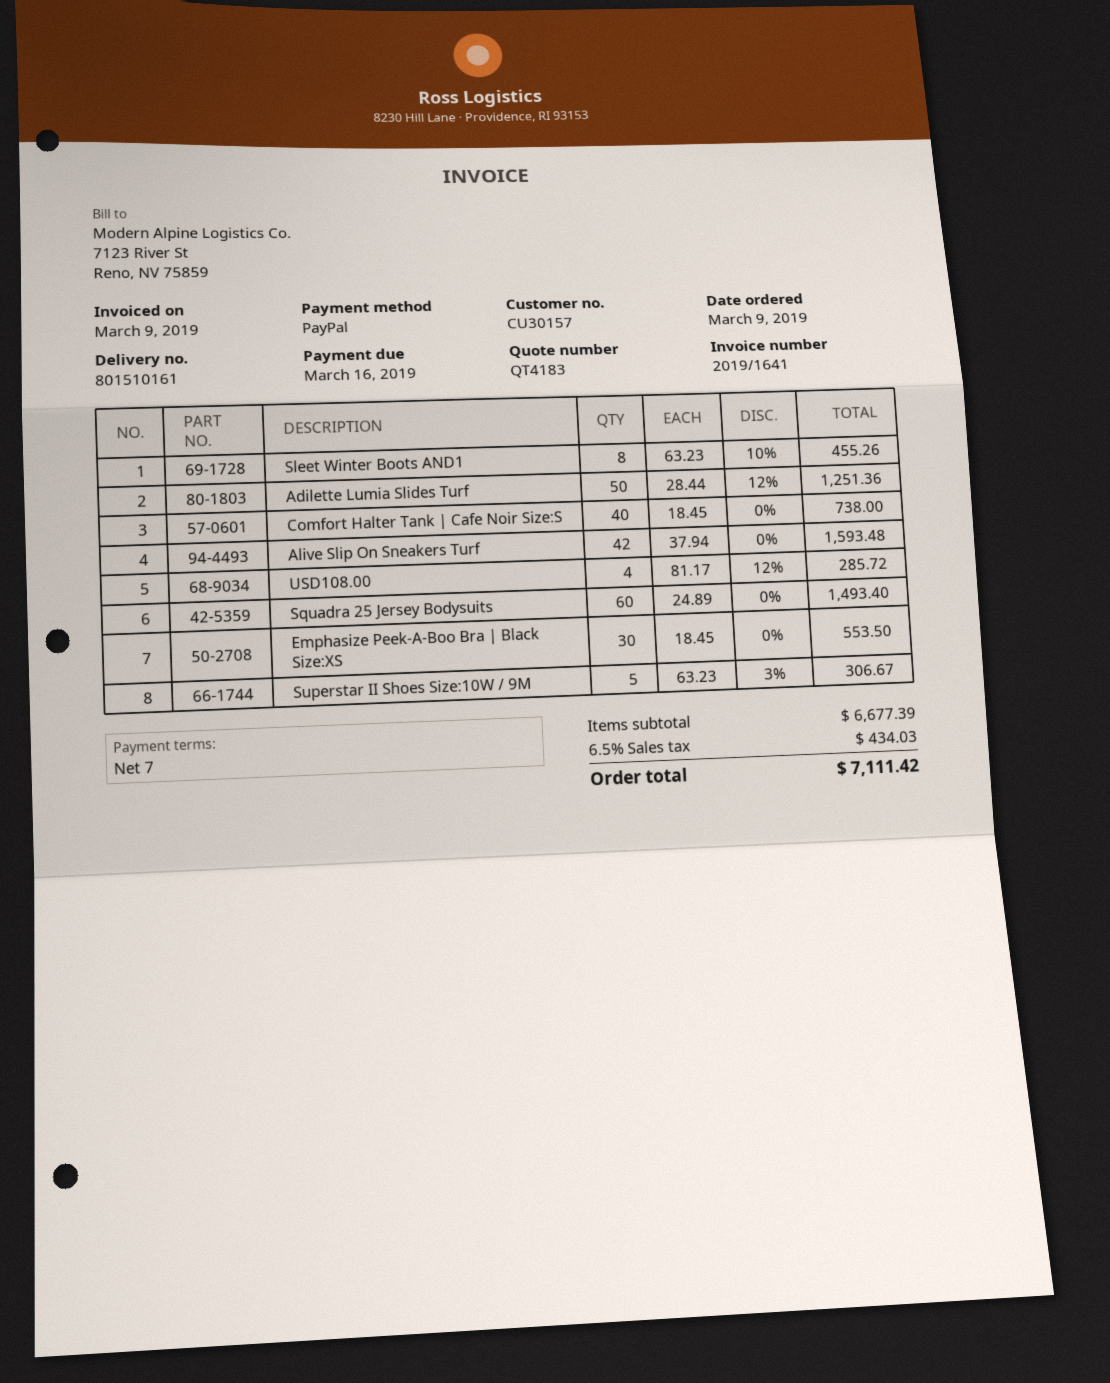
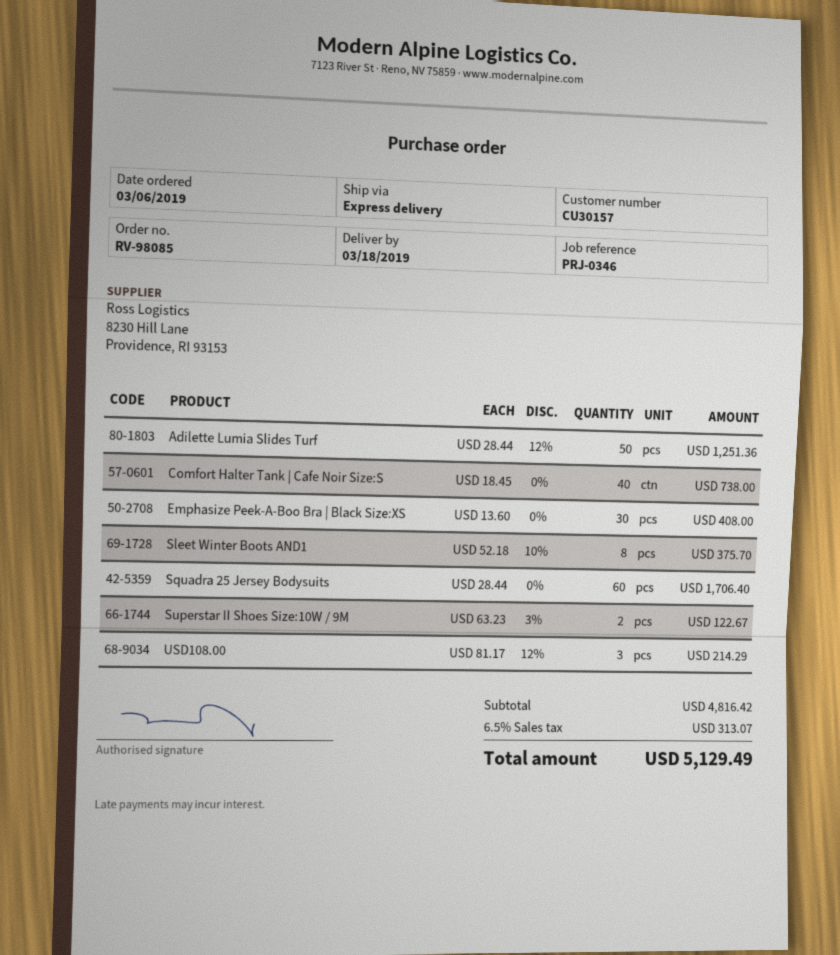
order date: 2019-03-09 -> 2019-03-06
Sleet Winter Boots AND1: 8 x 63.23 - 10% = 455.26 -> 8 x 52.18 - 10% = 375.70
Alive Slip On Sneakers Turf: 42 x 37.94 = 1593.48 -> none
USD108.00: 4 x 81.17 - 12% = 285.72 -> 3 x 81.17 - 12% = 214.29
Squadra 25 Jersey Bodysuits: 60 x 24.89 = 1493.40 -> 60 x 28.44 = 1706.40
Emphasize Peek-A-Boo Bra | Black Size:XS: 30 x 18.45 = 553.50 -> 30 x 13.60 = 408.00
Superstar II Shoes Size:10W / 9M: 5 x 63.23 - 3% = 306.67 -> 2 x 63.23 - 3% = 122.67
subtotal: 6677.39 -> 4816.42
tax: 6.5% = 434.03 -> 6.5% = 313.07
total: 7111.42 -> 5129.49

